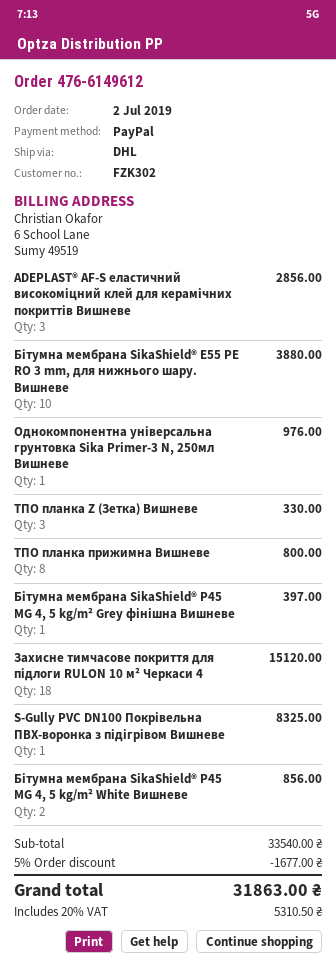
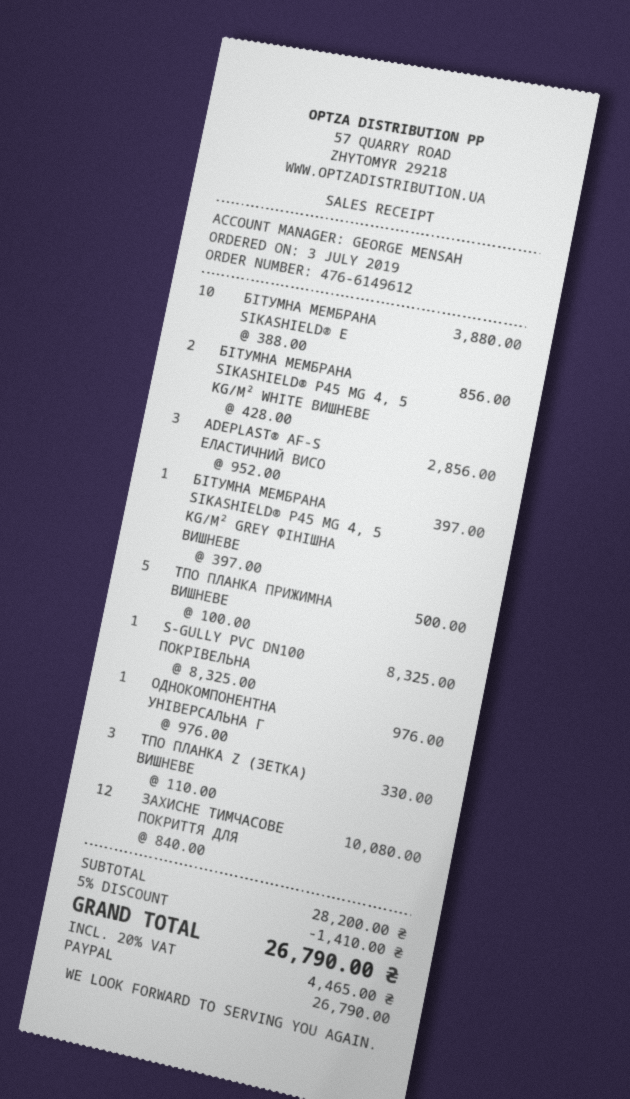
order date: 2019-07-02 -> 2019-07-03
ТПО планка прижимна Вишневе: 8 for 800.00 -> 5 for 500.00
Захисне тимчасове покриття для підлоги RULON 10 м² Черкаси 4: 18 for 15120.00 -> 12 for 10080.00
subtotal: 33540.00 -> 28200.00
discount: 5% = 1677.00 -> 5% = 1410.00
tax: 20% = 5310.50 -> 20% = 4465.00
total: 31863.00 -> 26790.00

